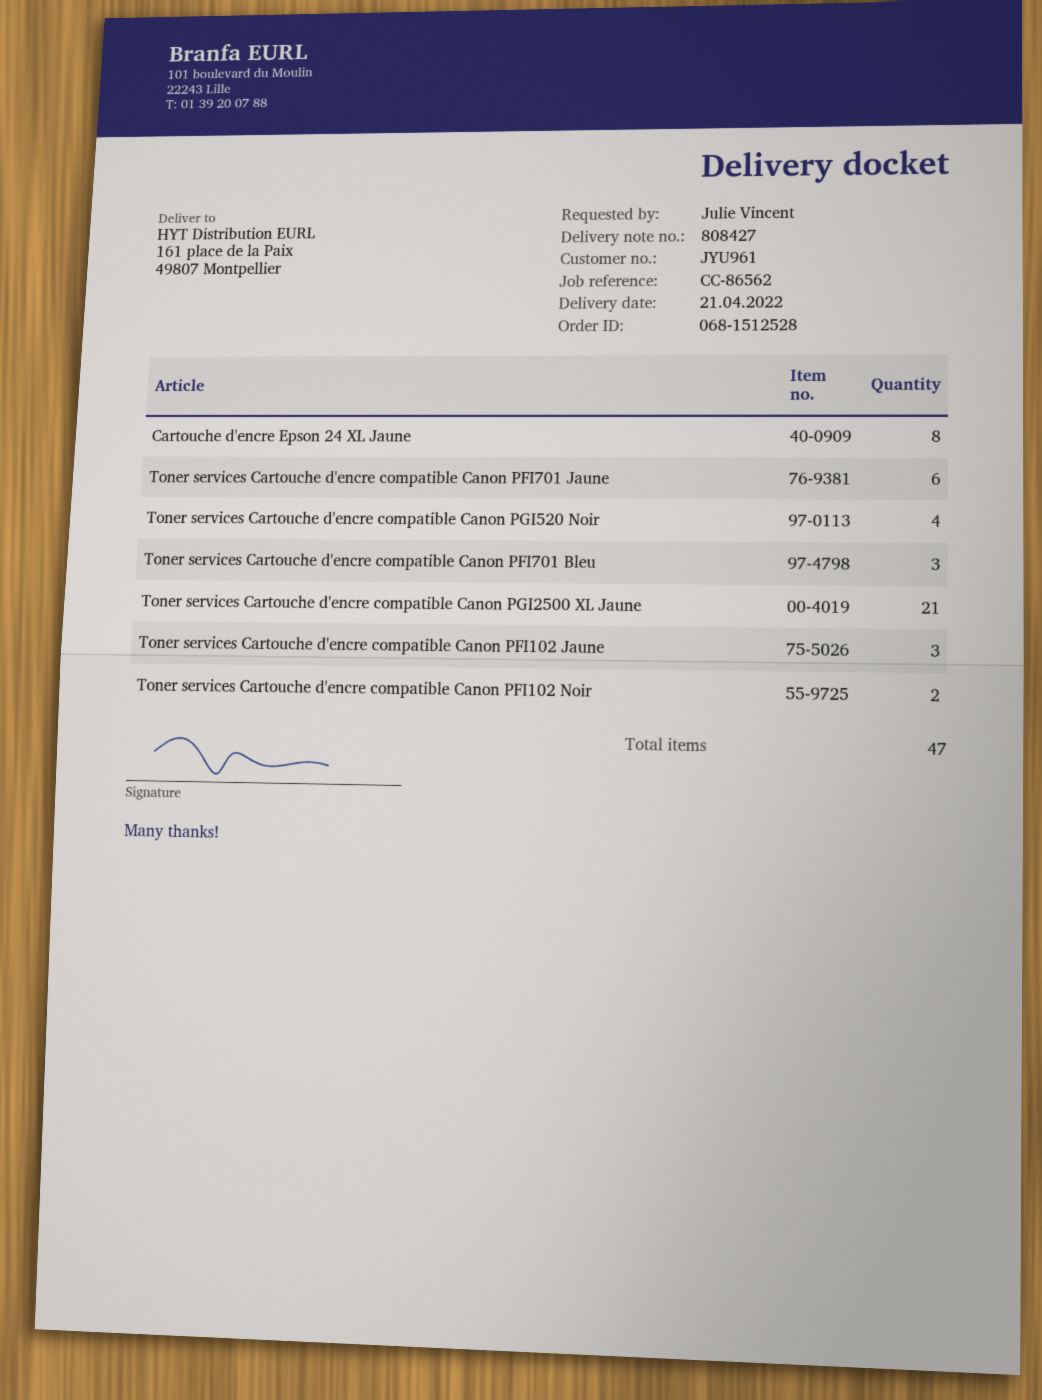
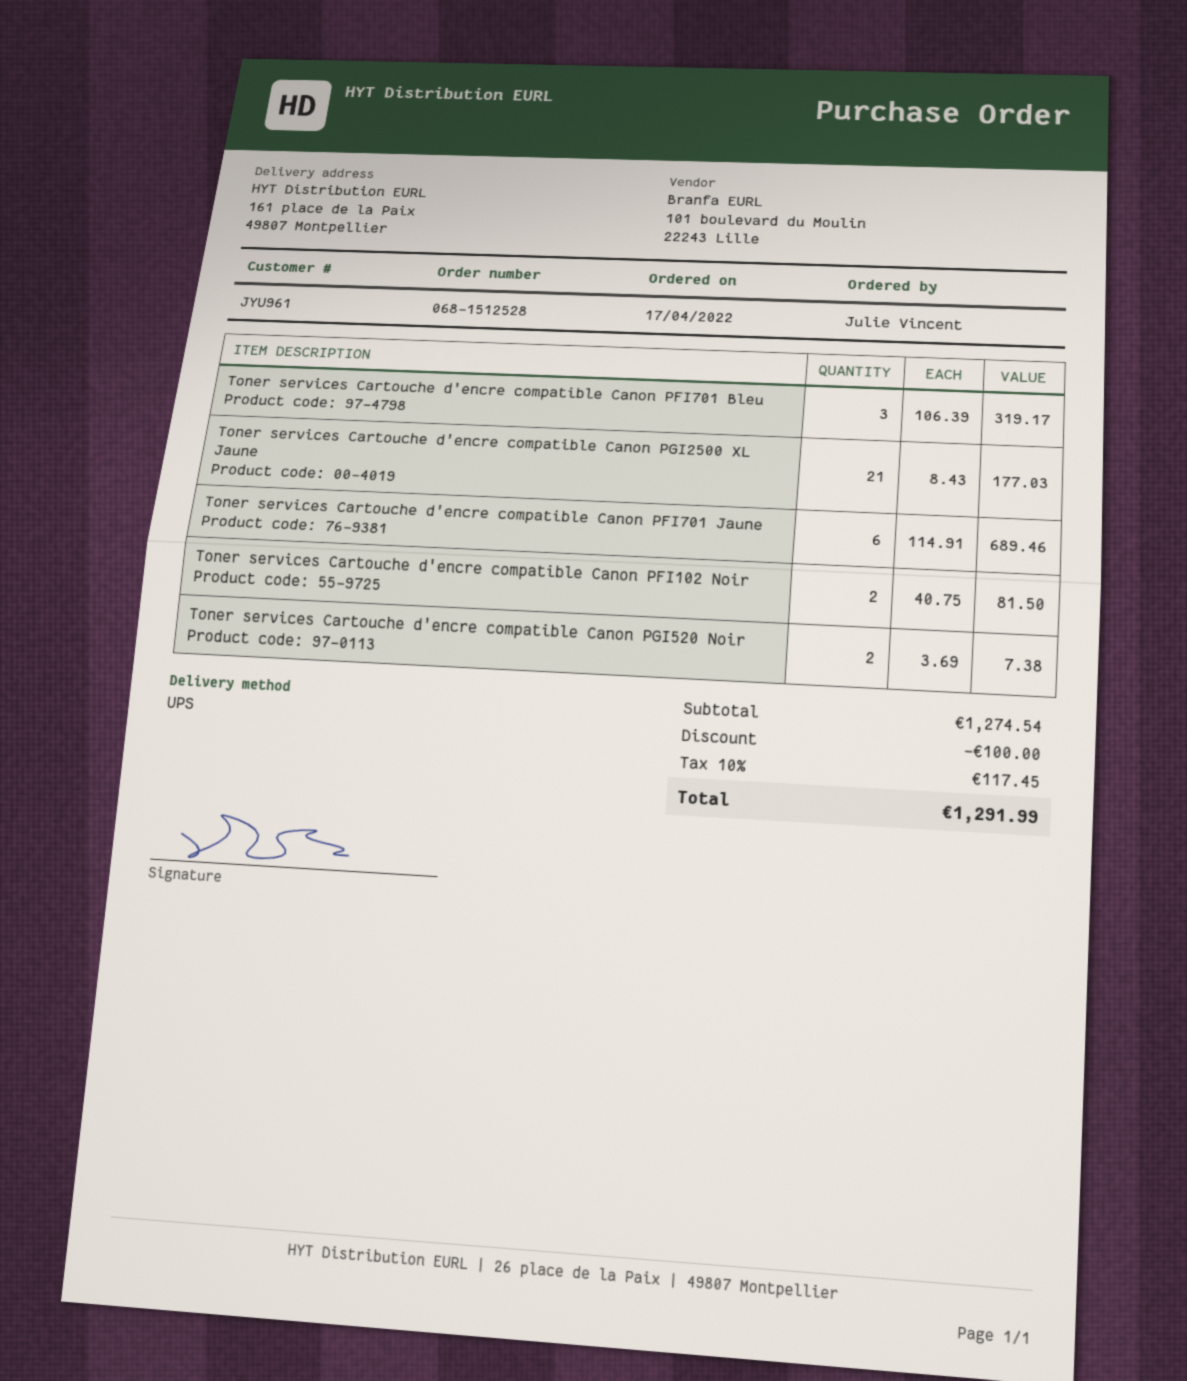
Cartouche d'encre Epson 24 XL Jaune: 8 -> none
Toner services Cartouche d'encre compatible Canon PGI520 Noir: 4 -> 2
Toner services Cartouche d'encre compatible Canon PFI102 Jaune: 3 -> none

